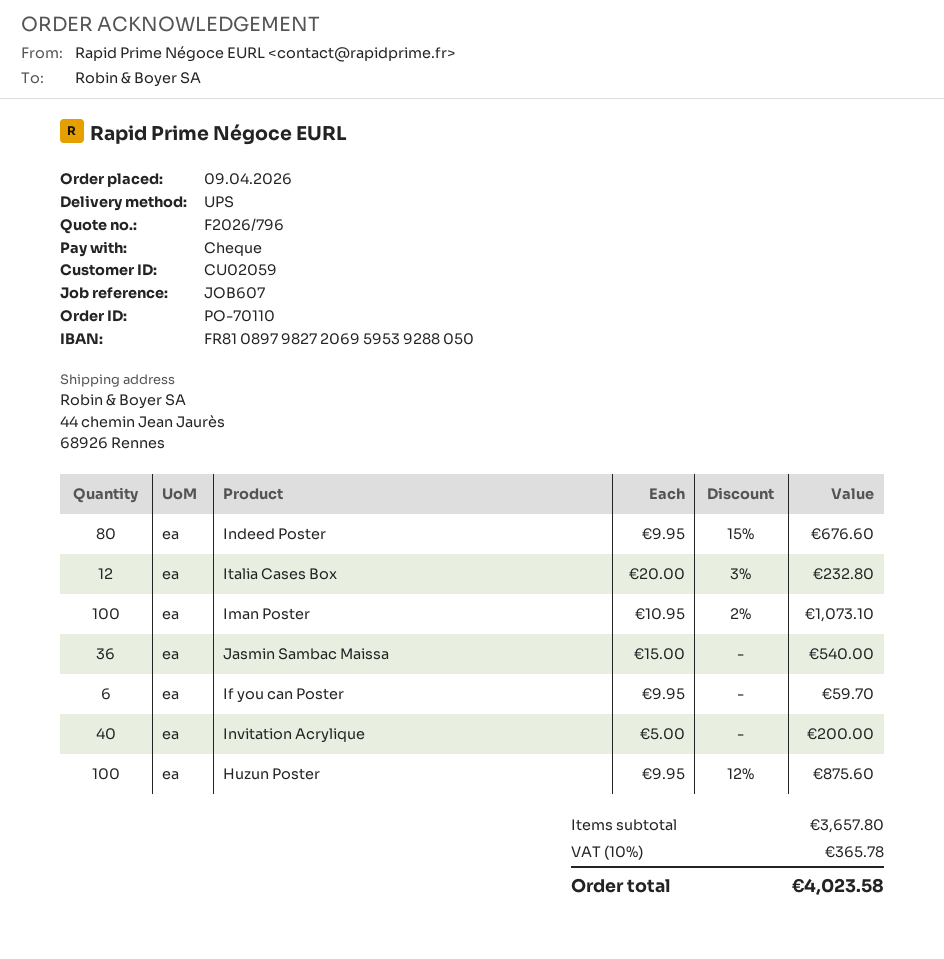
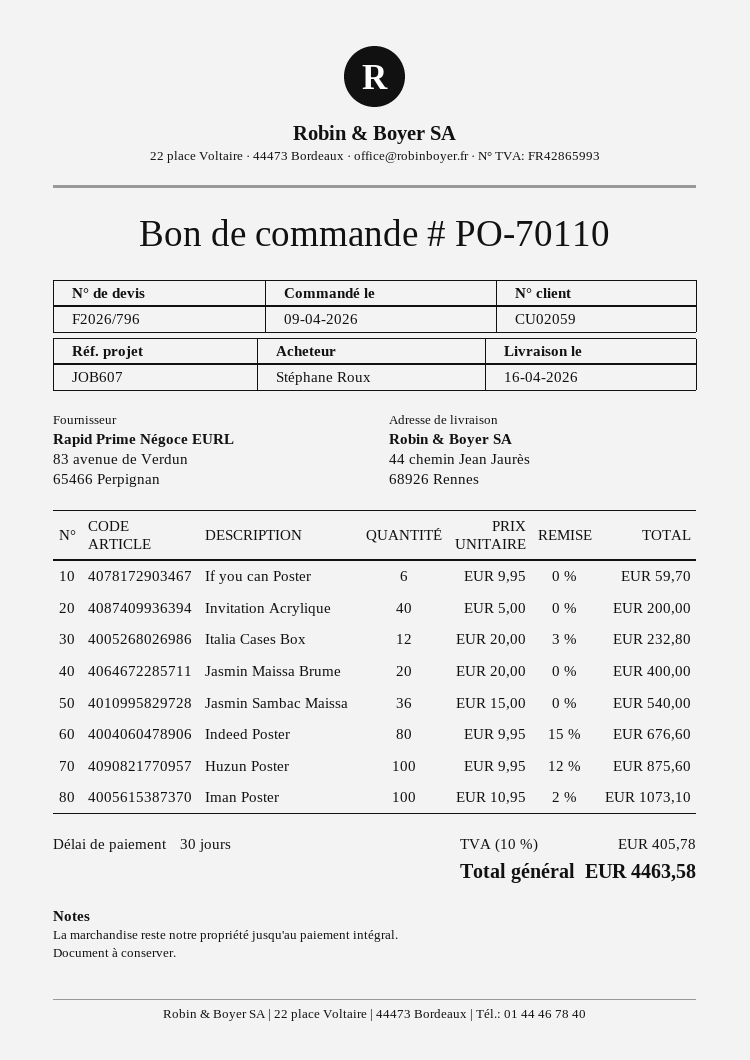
Jasmin Maissa Brume: none -> 20 x 20.00 = 400.00
tax: 10% = 365.78 -> 10% = 405.78
total: 4023.58 -> 4463.58

